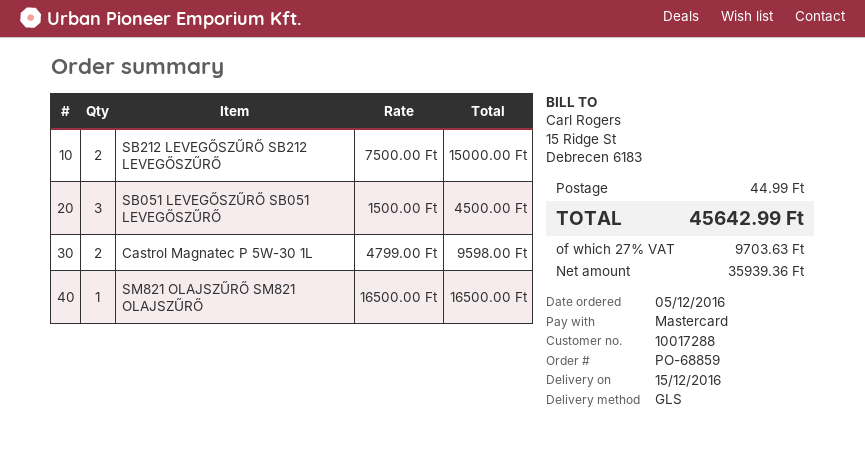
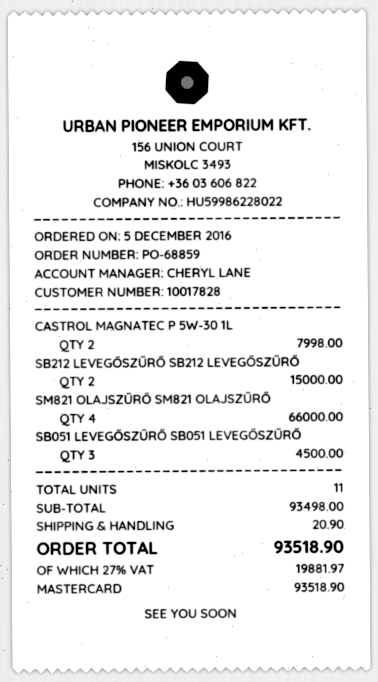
customer number: 10017288 -> 10017828
Castrol Magnatec P 5W-30 1L: 2 for 9598.00 -> 2 for 7998.00
SM821 OLAJSZŰRŐ SM821 OLAJSZŰRŐ: 1 for 16500.00 -> 4 for 66000.00
shipping: 44.99 -> 20.90
tax: 27% = 9703.63 -> 27% = 19881.97
total: 45642.99 -> 93518.90

